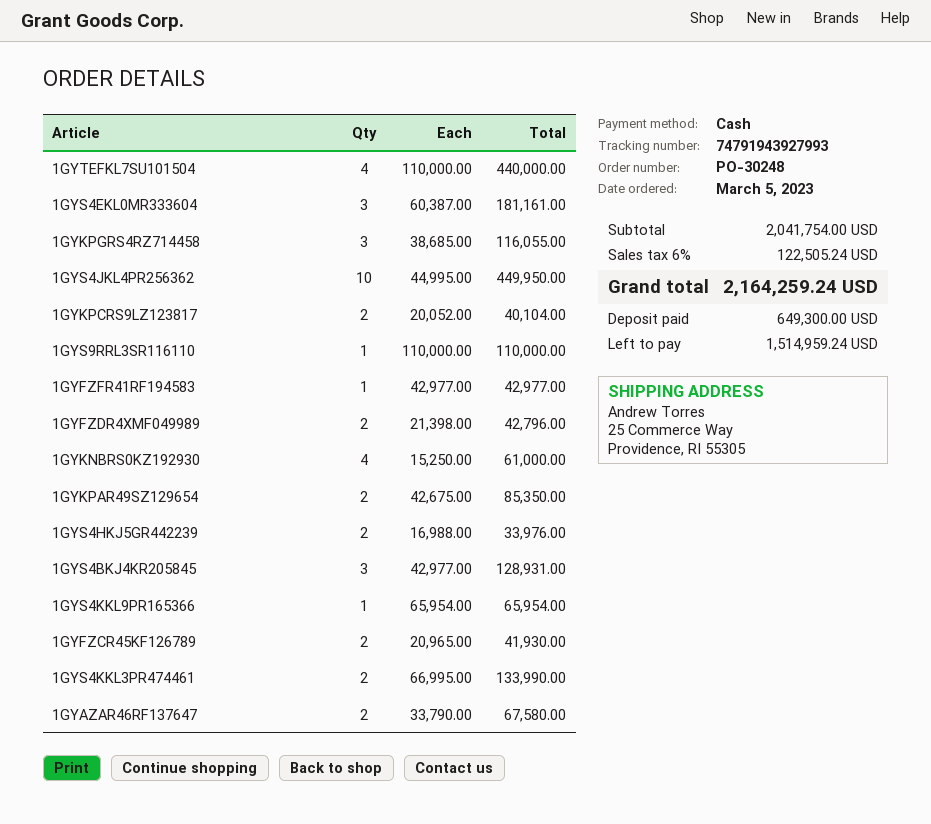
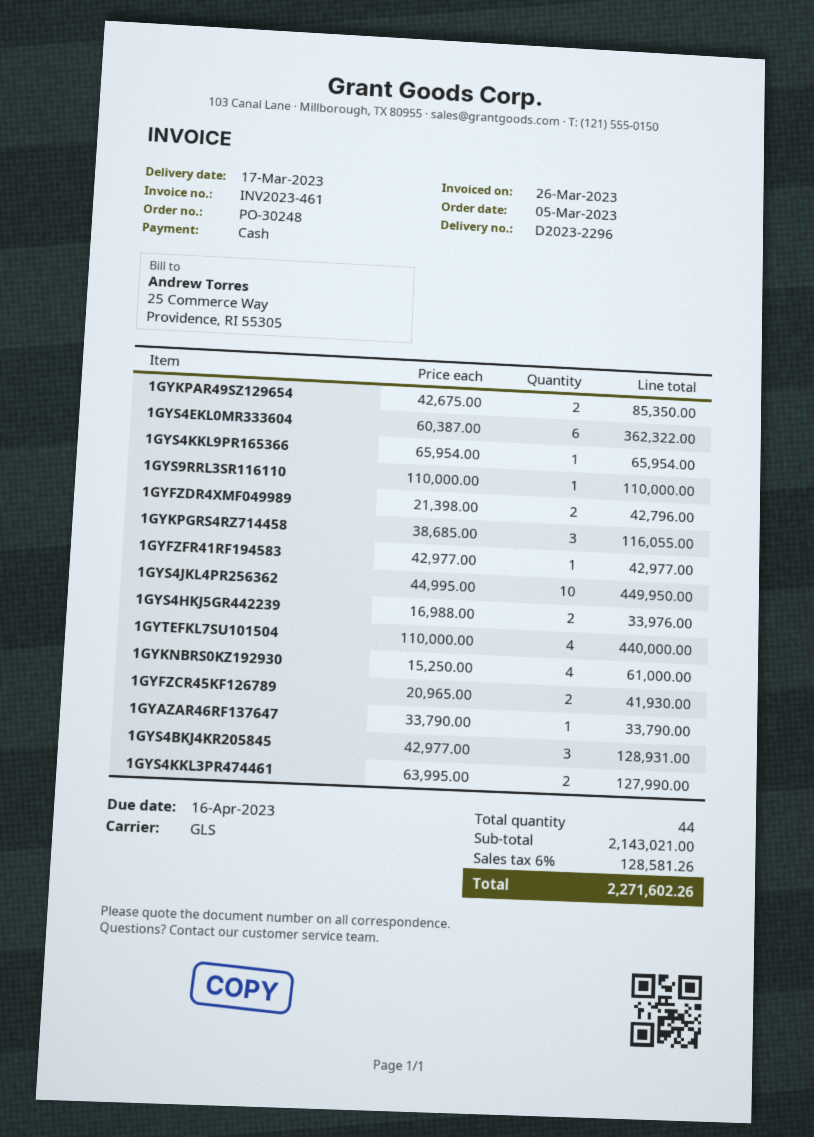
1GYS4EKL0MR333604: 3 x 60387.00 = 181161.00 -> 6 x 60387.00 = 362322.00
1GYKPCRS9LZ123817: 2 x 20052.00 = 40104.00 -> none
1GYS4KKL3PR474461: 2 x 66995.00 = 133990.00 -> 2 x 63995.00 = 127990.00
1GYAZAR46RF137647: 2 x 33790.00 = 67580.00 -> 1 x 33790.00 = 33790.00
subtotal: 2041754.00 -> 2143021.00
tax: 6% = 122505.24 -> 6% = 128581.26
total: 2164259.24 -> 2271602.26

